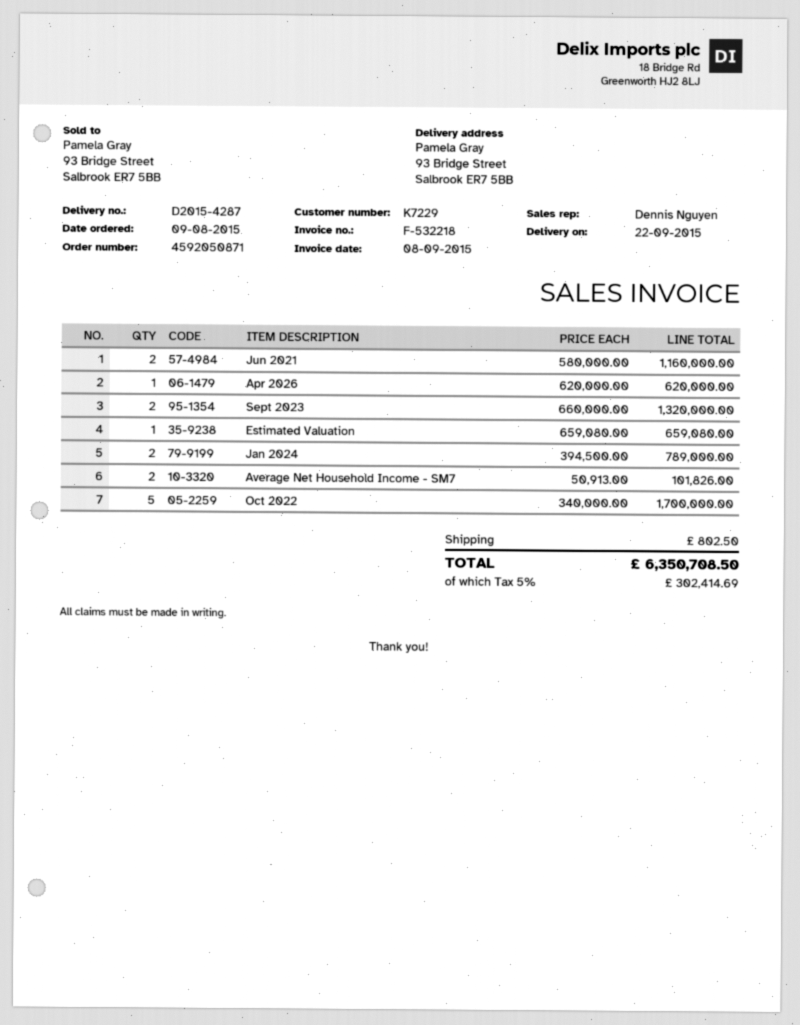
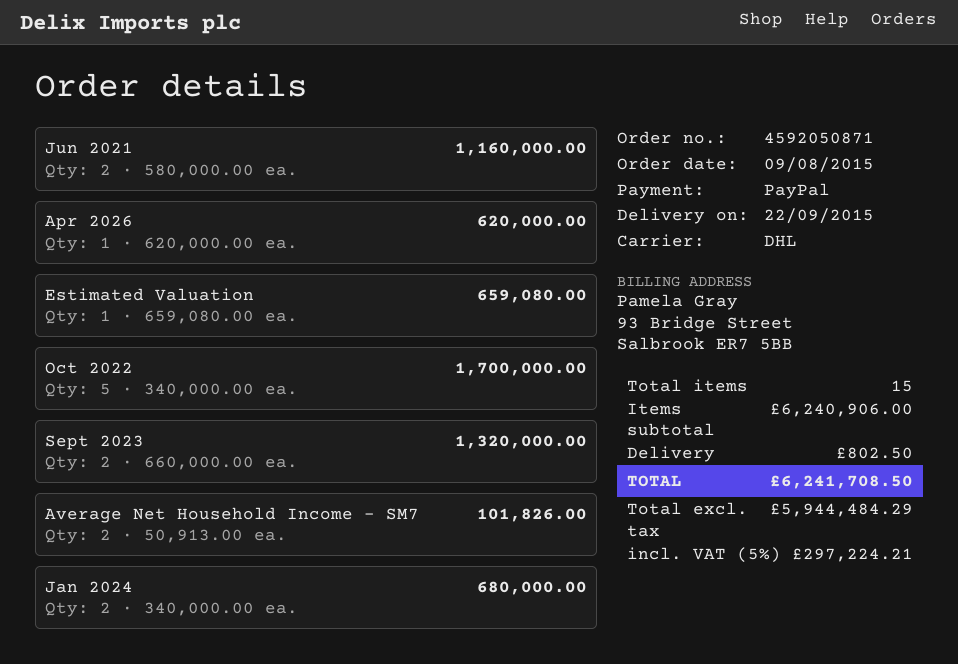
Jan 2024: 2 x 394500.00 = 789000.00 -> 2 x 340000.00 = 680000.00
tax: 5% = 302414.69 -> 5% = 297224.21
total: 6350708.50 -> 6241708.50

